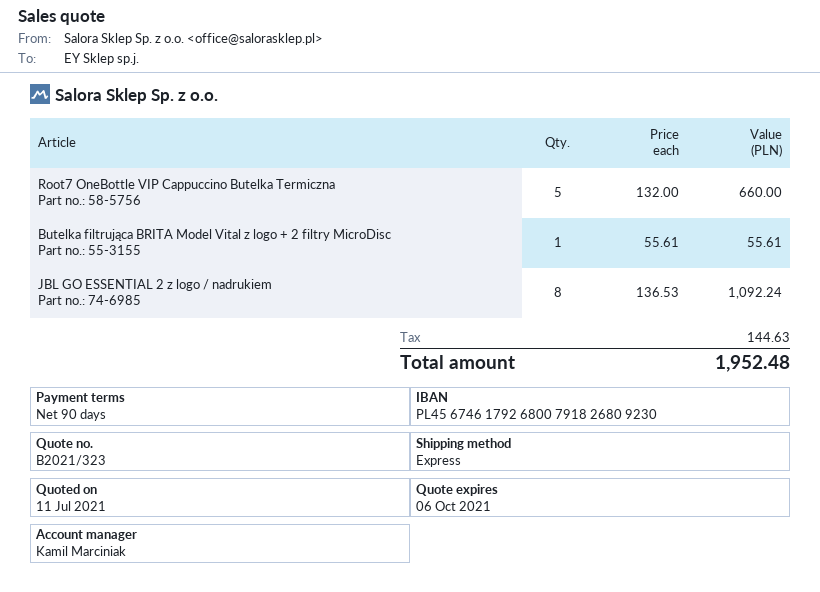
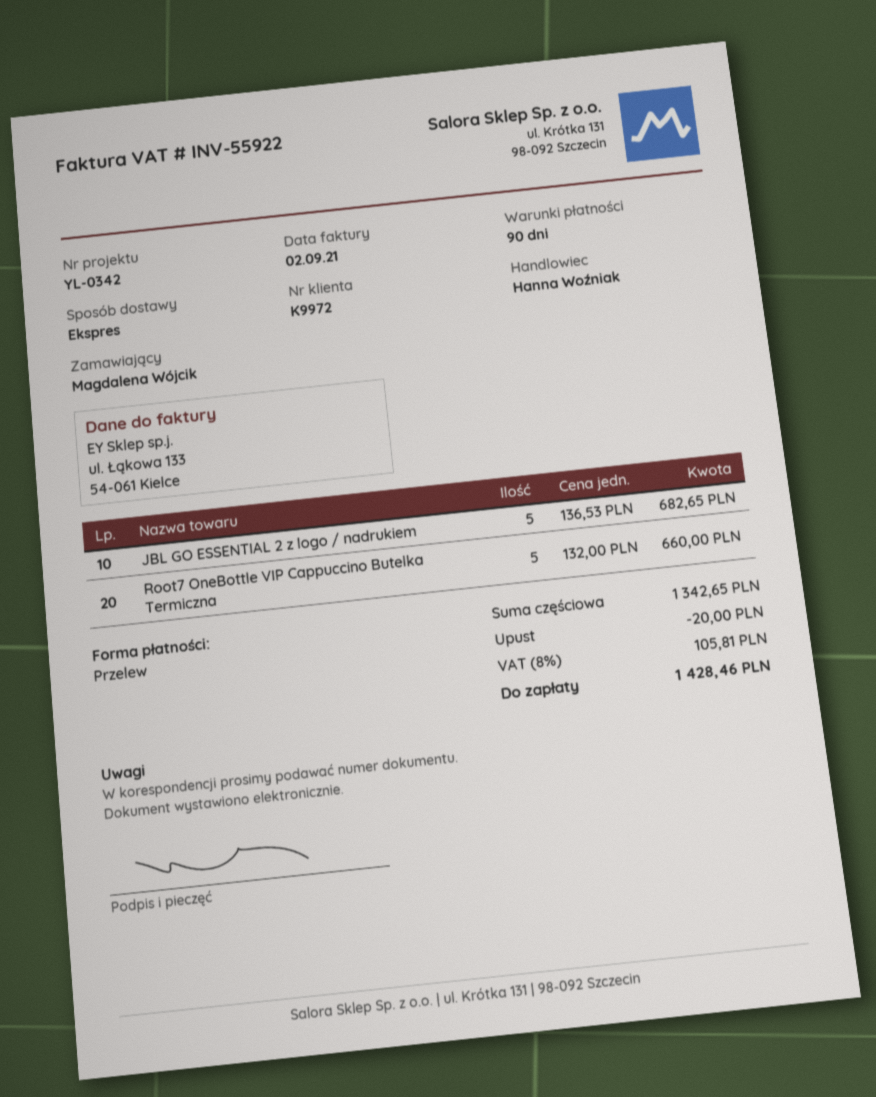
sales rep: Kamil Marciniak -> Hanna Woźniak
Butelka filtrująca BRITA Model Vital z logo + 2 filtry MicroDisc: 1 x 55.61 = 55.61 -> none
JBL GO ESSENTIAL 2 z logo / nadrukiem: 8 x 136.53 = 1092.24 -> 5 x 136.53 = 682.65
discount: none -> 20.00
tax: 144.63 -> 105.81
total: 1952.48 -> 1428.46

